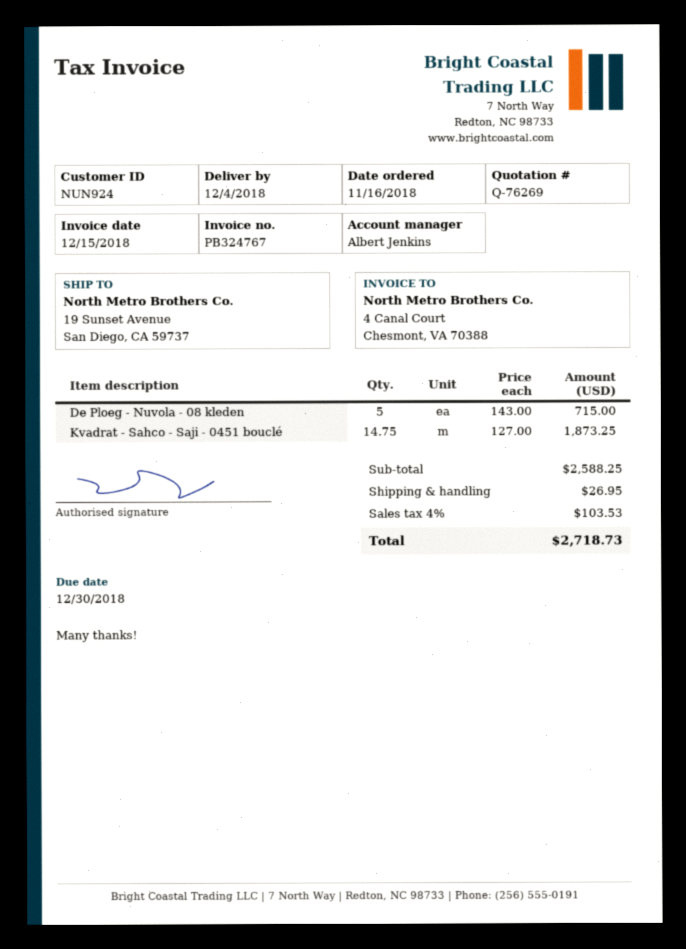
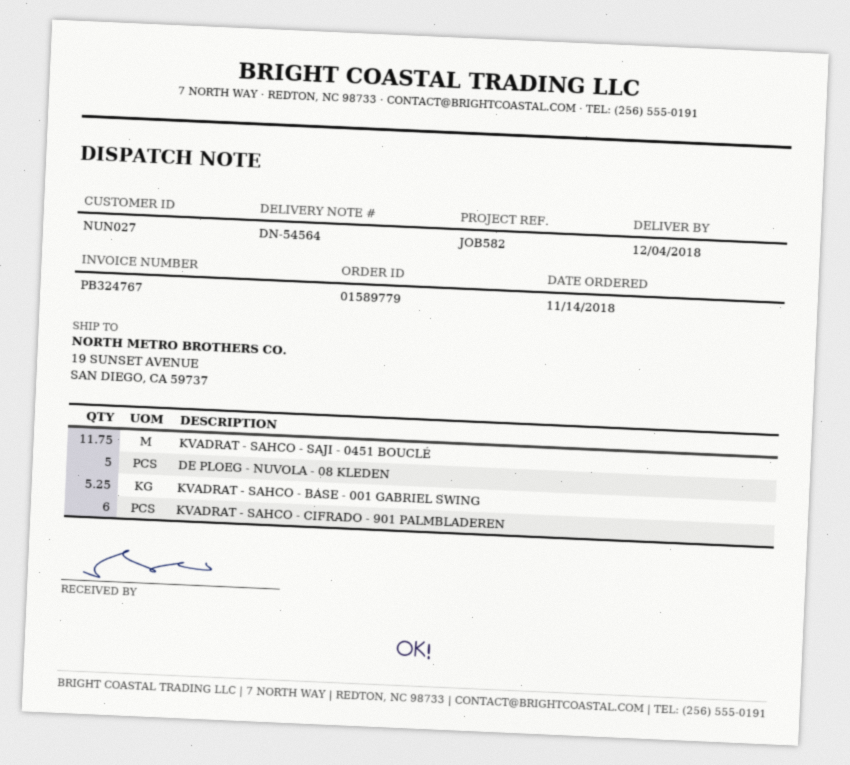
order date: 2018-11-16 -> 2018-11-14
customer number: NUN924 -> NUN027
Kvadrat - Sahco - Saji - 0451 bouclé: 14.75 -> 11.75
KVADRAT - SAHCO - BASE - 001 GABRIEL SWING: none -> 5.25
KVADRAT - SAHCO - CIFRADO - 901 PALMBLADEREN: none -> 6

